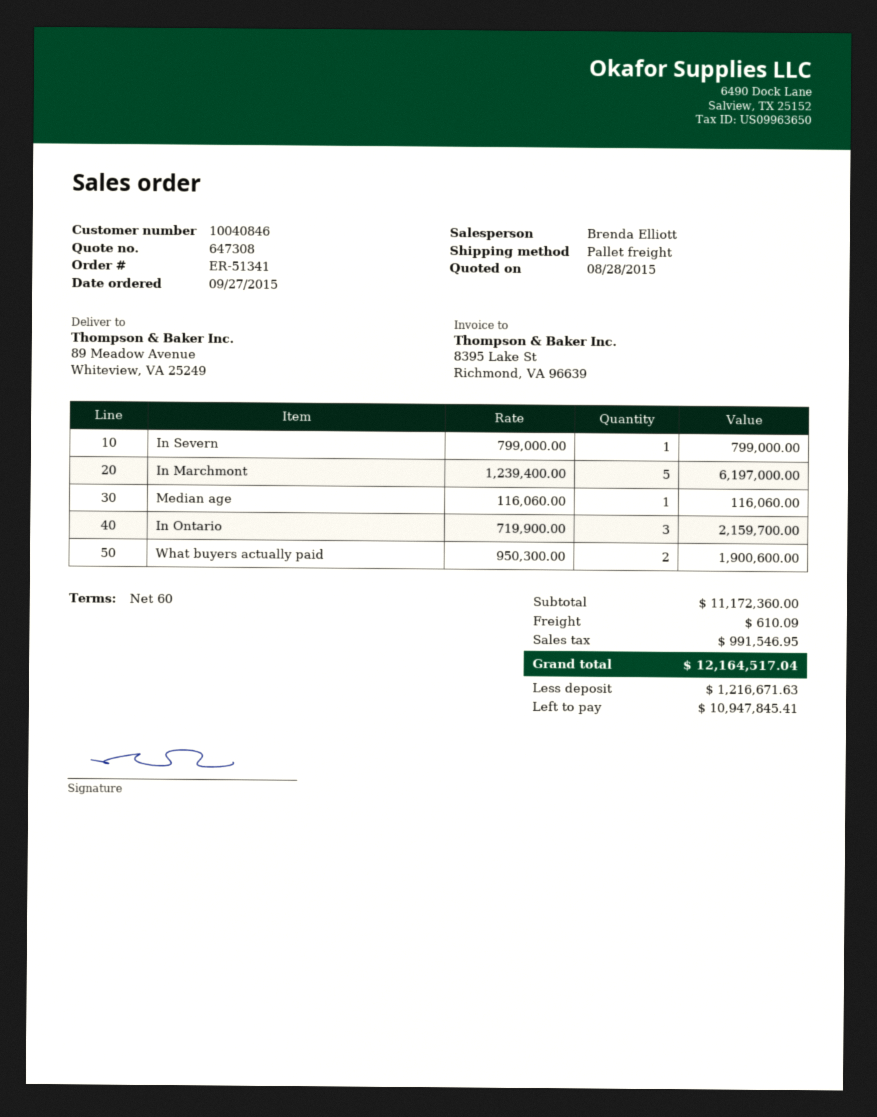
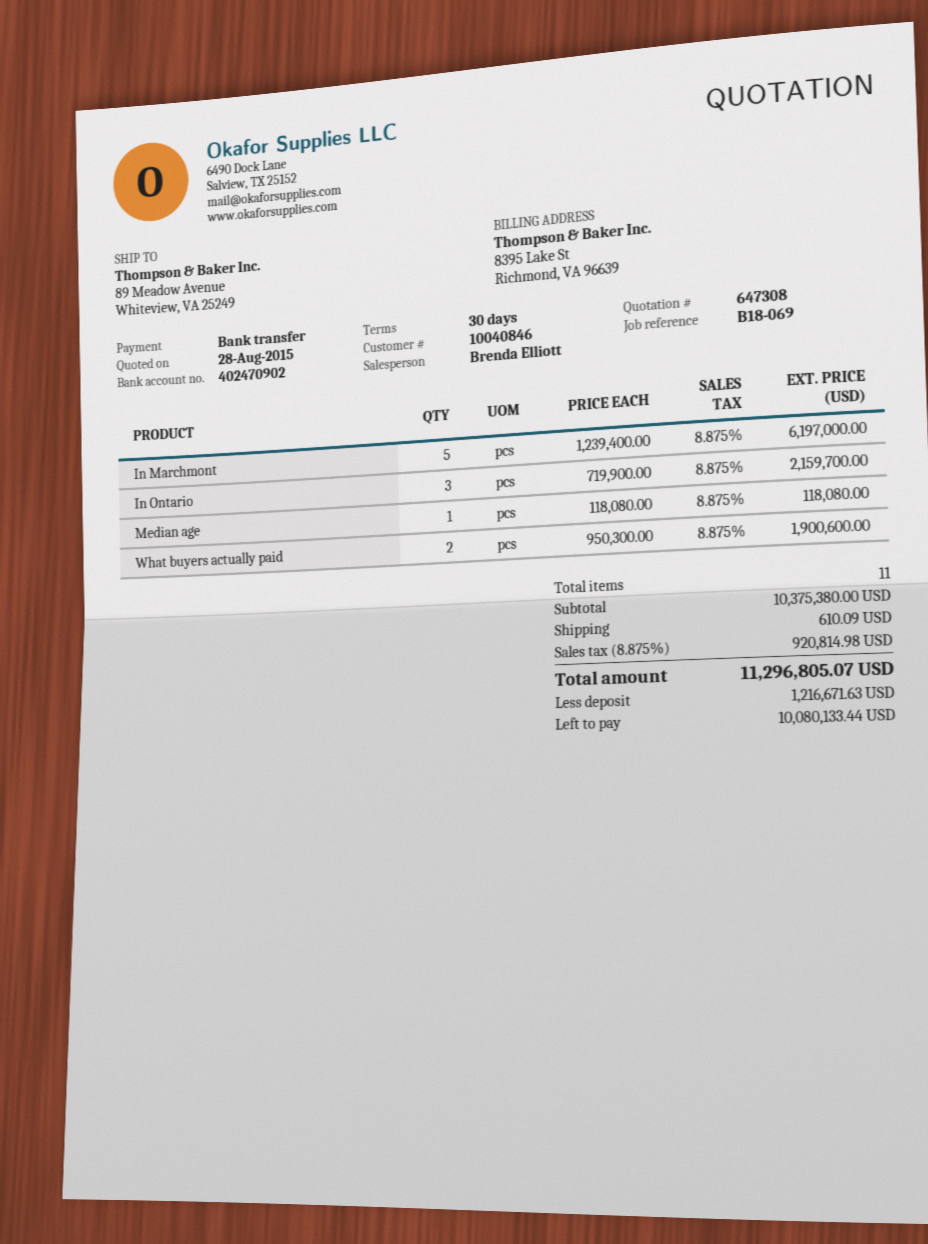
payment terms: 60 days -> 30 days
In Severn: 1 x 799000.00 = 799000.00 -> none
Median age: 1 x 116060.00 = 116060.00 -> 1 x 118080.00 = 118080.00
subtotal: 11172360.00 -> 10375380.00
tax: 991546.95 -> 920814.98
total: 12164517.04 -> 11296805.07
balance: 10947845.41 -> 10080133.44

